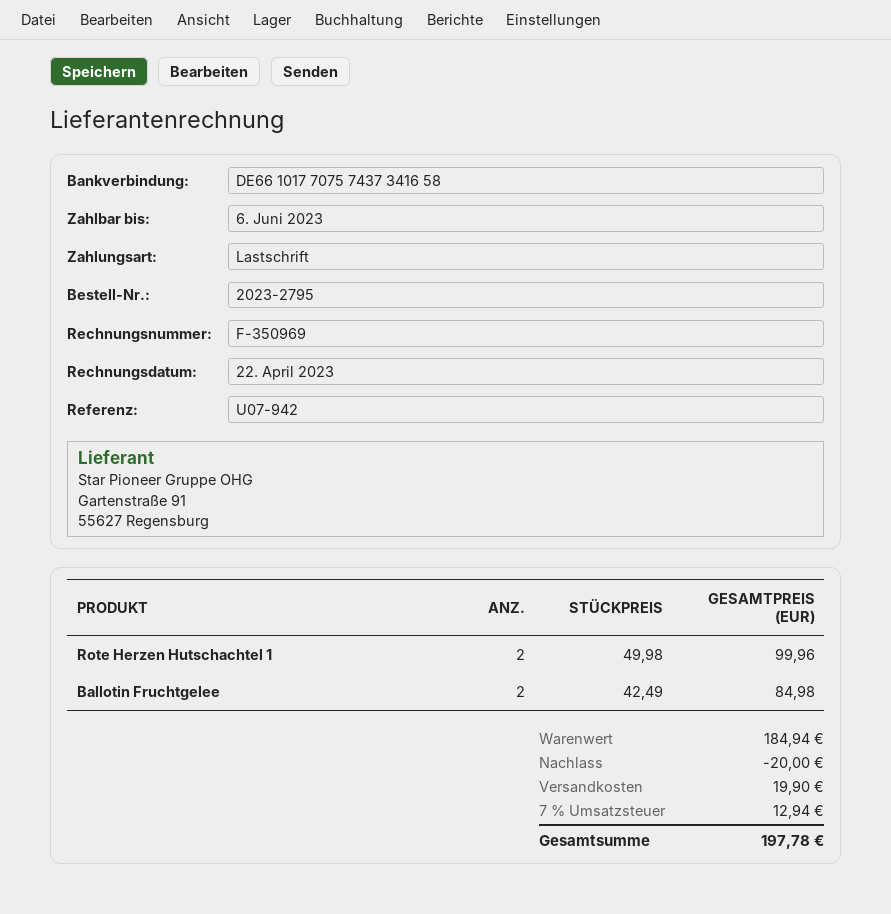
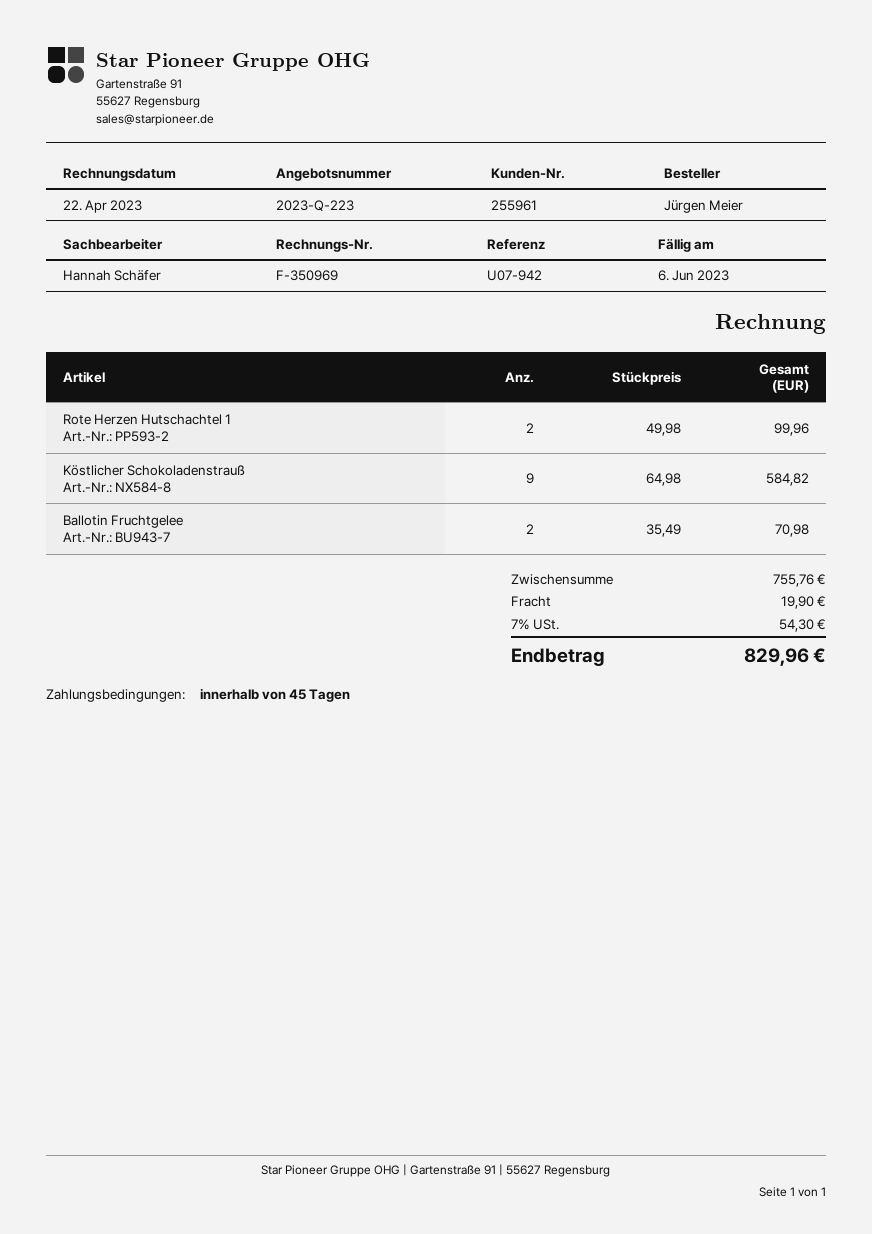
Ballotin Fruchtgelee: 2 x 42.49 = 84.98 -> 2 x 35.49 = 70.98
Köstlicher Schokoladenstrauß: none -> 9 x 64.98 = 584.82
subtotal: 184.94 -> 755.76
discount: 20.00 -> none
tax: 7% = 12.94 -> 7% = 54.30
total: 197.78 -> 829.96

